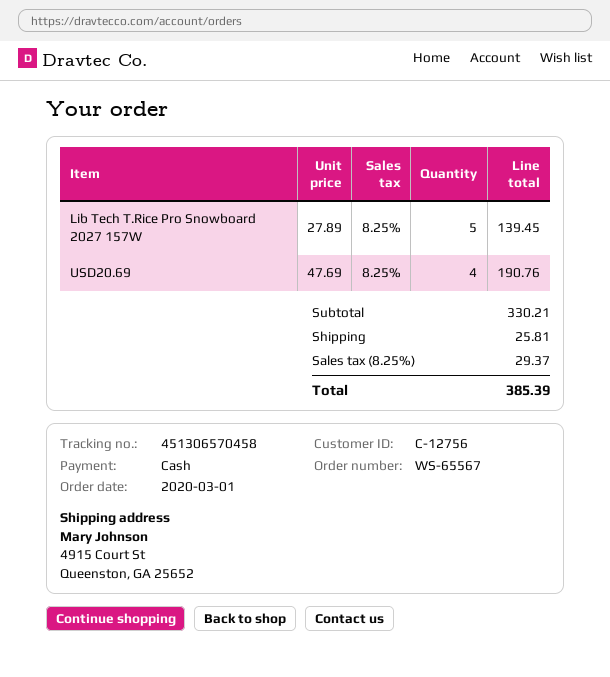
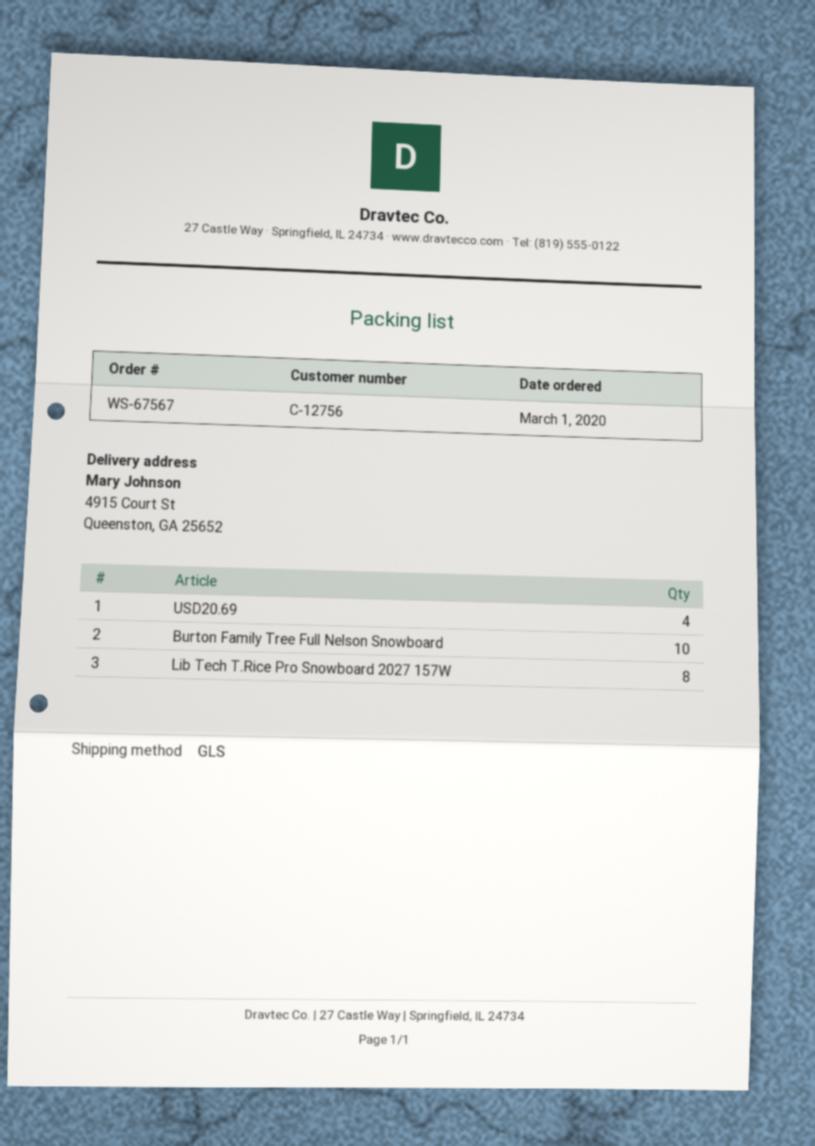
order number: WS-65567 -> WS-67567
Lib Tech T.Rice Pro Snowboard 2027 157W: 5 -> 8
Burton Family Tree Full Nelson Snowboard: none -> 10

